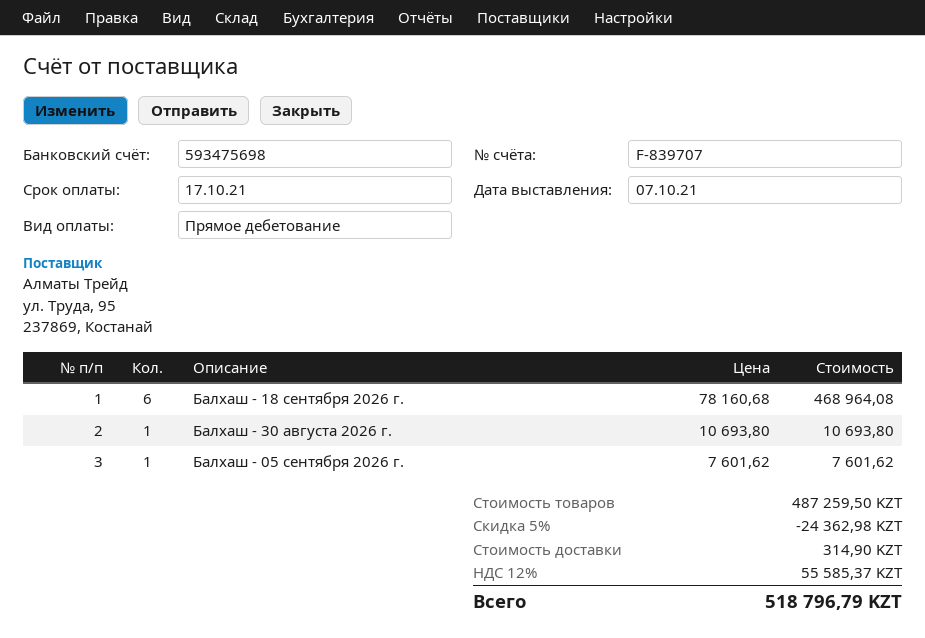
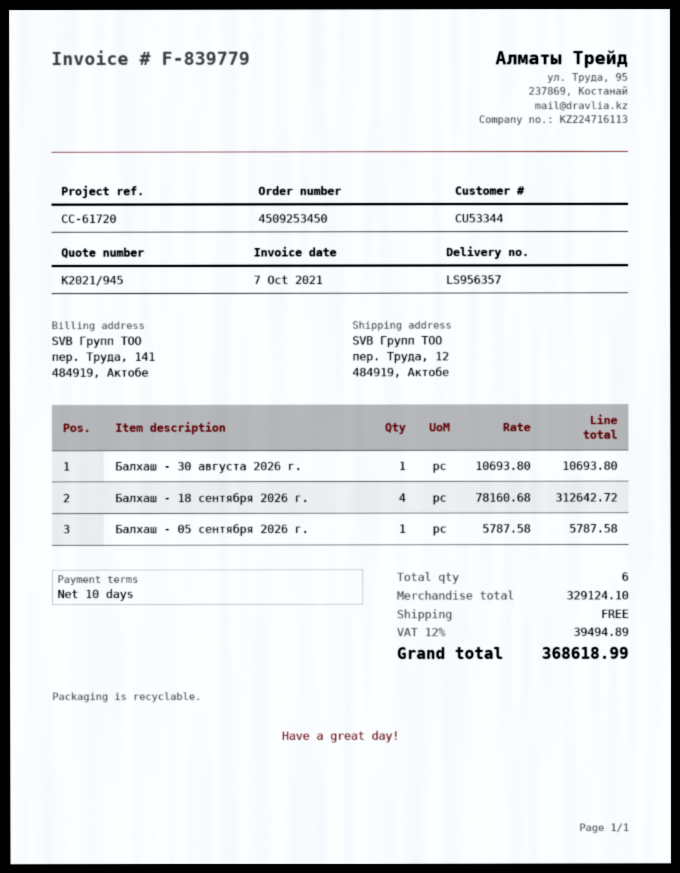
invoice number: F-839707 -> F-839779
Балхаш - 18 сентября 2026 г.: 6 x 78160.68 = 468964.08 -> 4 x 78160.68 = 312642.72
Балхаш - 05 сентября 2026 г.: 1 x 7601.62 = 7601.62 -> 1 x 5787.58 = 5787.58
subtotal: 487259.50 -> 329124.10
discount: 5% = 24362.98 -> none
shipping: 314.90 -> 0.00
tax: 12% = 55585.37 -> 12% = 39494.89
total: 518796.79 -> 368618.99

